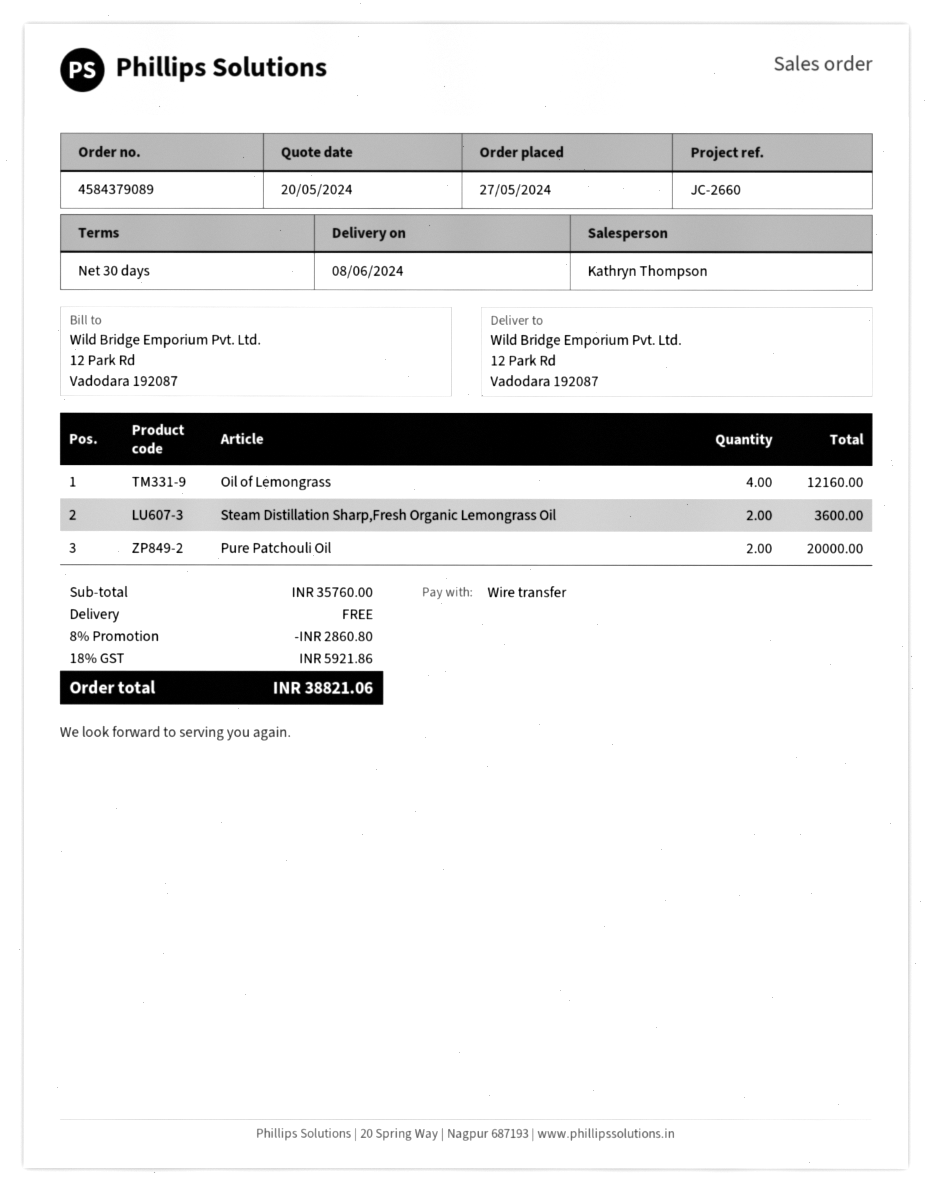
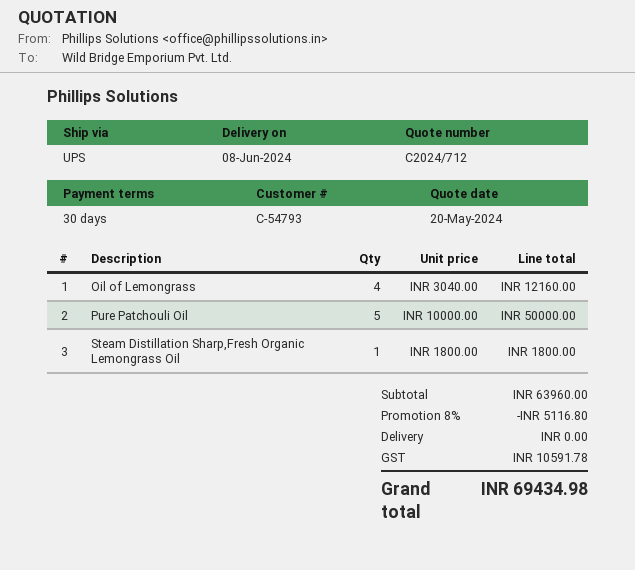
Steam Distillation Sharp,Fresh Organic Lemongrass Oil: 2 for 3600.00 -> 1 for 1800.00
Pure Patchouli Oil: 2 for 20000.00 -> 5 for 50000.00
subtotal: 35760.00 -> 63960.00
discount: 8% = 2860.80 -> 8% = 5116.80
tax: 5921.86 -> 10591.78
total: 38821.06 -> 69434.98

